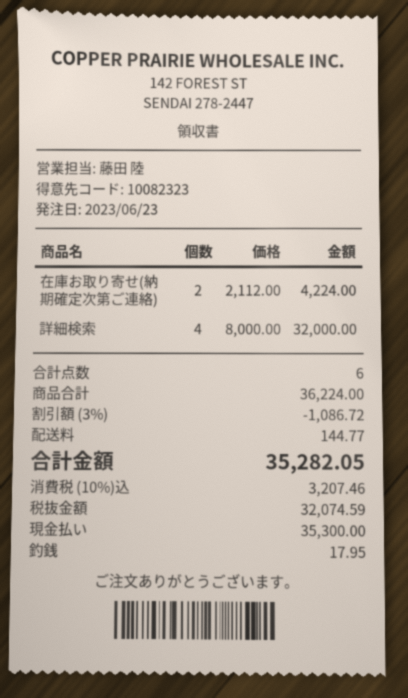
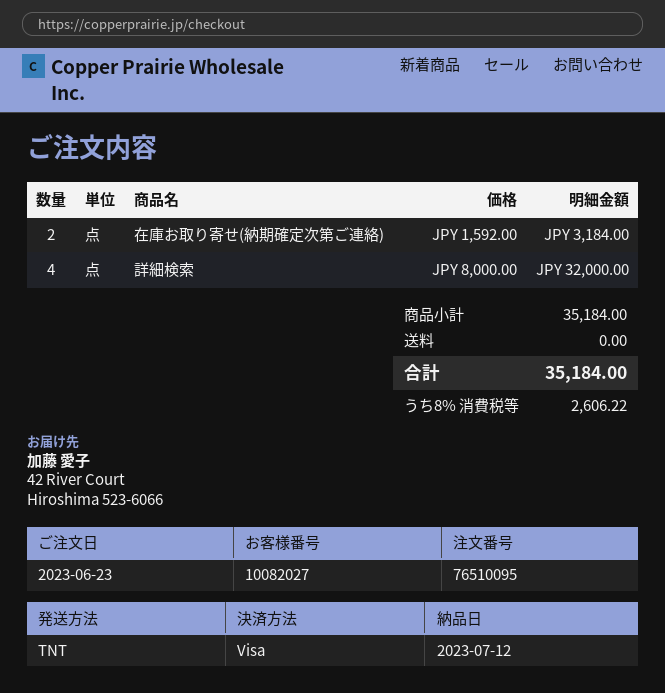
customer number: 10082323 -> 10082027
payment method: cash -> Visa
在庫お取り寄せ(納期確定次第ご連絡): 2 x 2112.00 = 4224.00 -> 2 x 1592.00 = 3184.00
subtotal: 36224.00 -> 35184.00
discount: 3% = 1086.72 -> none
shipping: 144.77 -> 0.00
tax: 10% = 3207.46 -> 8% = 2606.22
total: 35282.05 -> 35184.00

